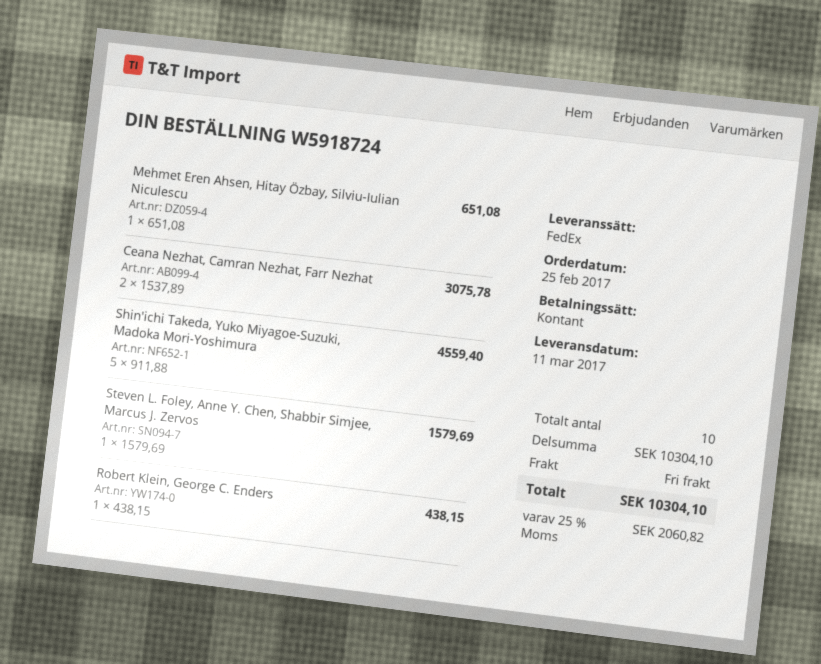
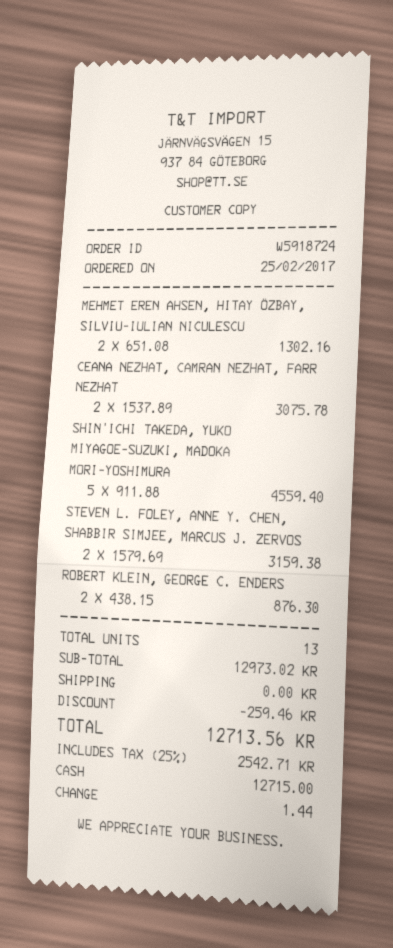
Mehmet Eren Ahsen, Hitay Özbay, Silviu-Iulian Niculescu: 1 x 651.08 = 651.08 -> 2 x 651.08 = 1302.16
Steven L. Foley, Anne Y. Chen, Shabbir Simjee, Marcus J. Zervos: 1 x 1579.69 = 1579.69 -> 2 x 1579.69 = 3159.38
Robert Klein, George C. Enders: 1 x 438.15 = 438.15 -> 2 x 438.15 = 876.30
total quantity: 10 -> 13
subtotal: 10304.10 -> 12973.02
discount: none -> 259.46
tax: 25% = 2060.82 -> 25% = 2542.71
total: 10304.10 -> 12713.56

